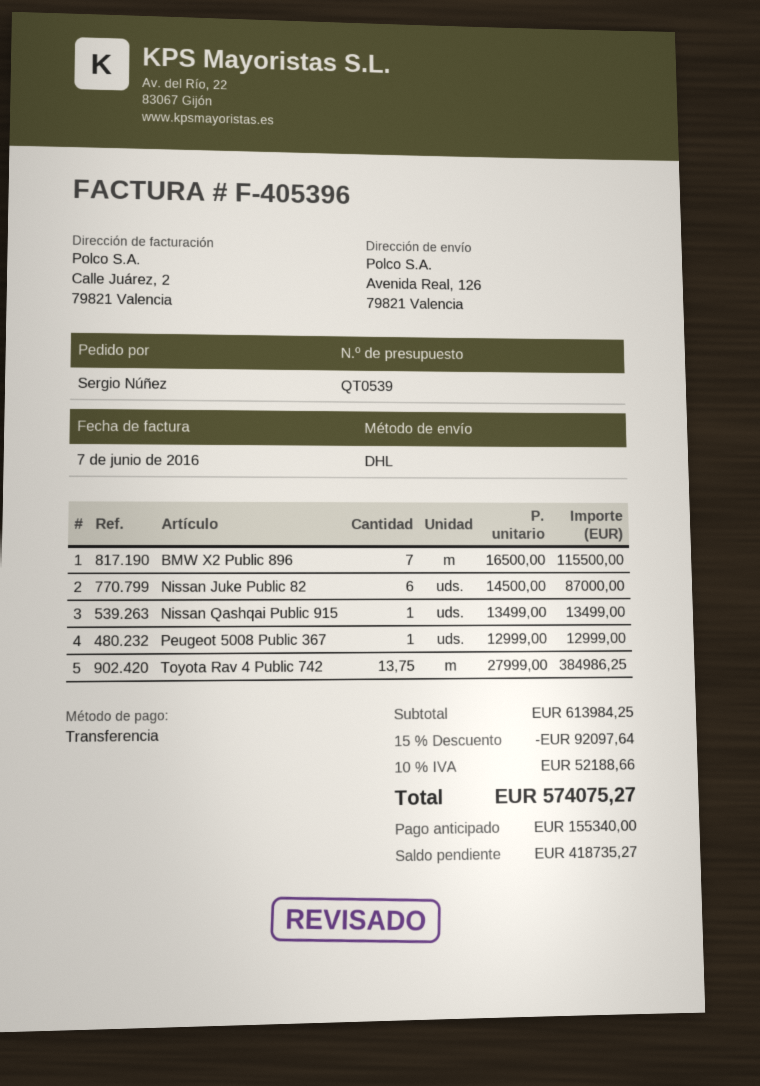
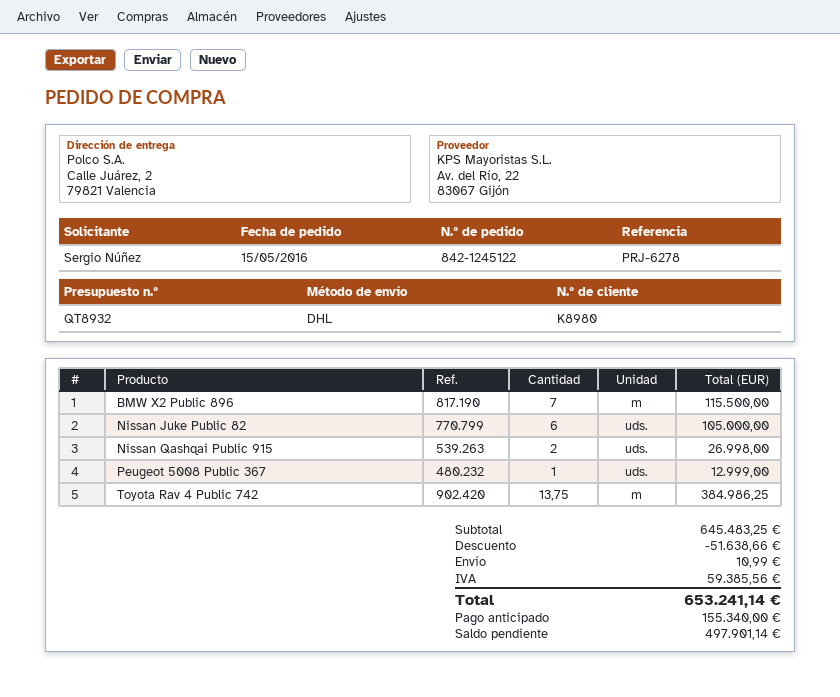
quote number: QT0539 -> QT8932
ship to: Avenida Real, 126, 79821 Valencia -> Calle Juárez, 2, 79821 Valencia
Nissan Juke Public 82: 6 for 87000.00 -> 6 for 105000.00
Nissan Qashqai Public 915: 1 for 13499.00 -> 2 for 26998.00
subtotal: 613984.25 -> 645483.25
discount: 92097.64 -> 51638.66
shipping: none -> 10.99
tax: 52188.66 -> 59385.56
total: 574075.27 -> 653241.14
balance: 418735.27 -> 497901.14

